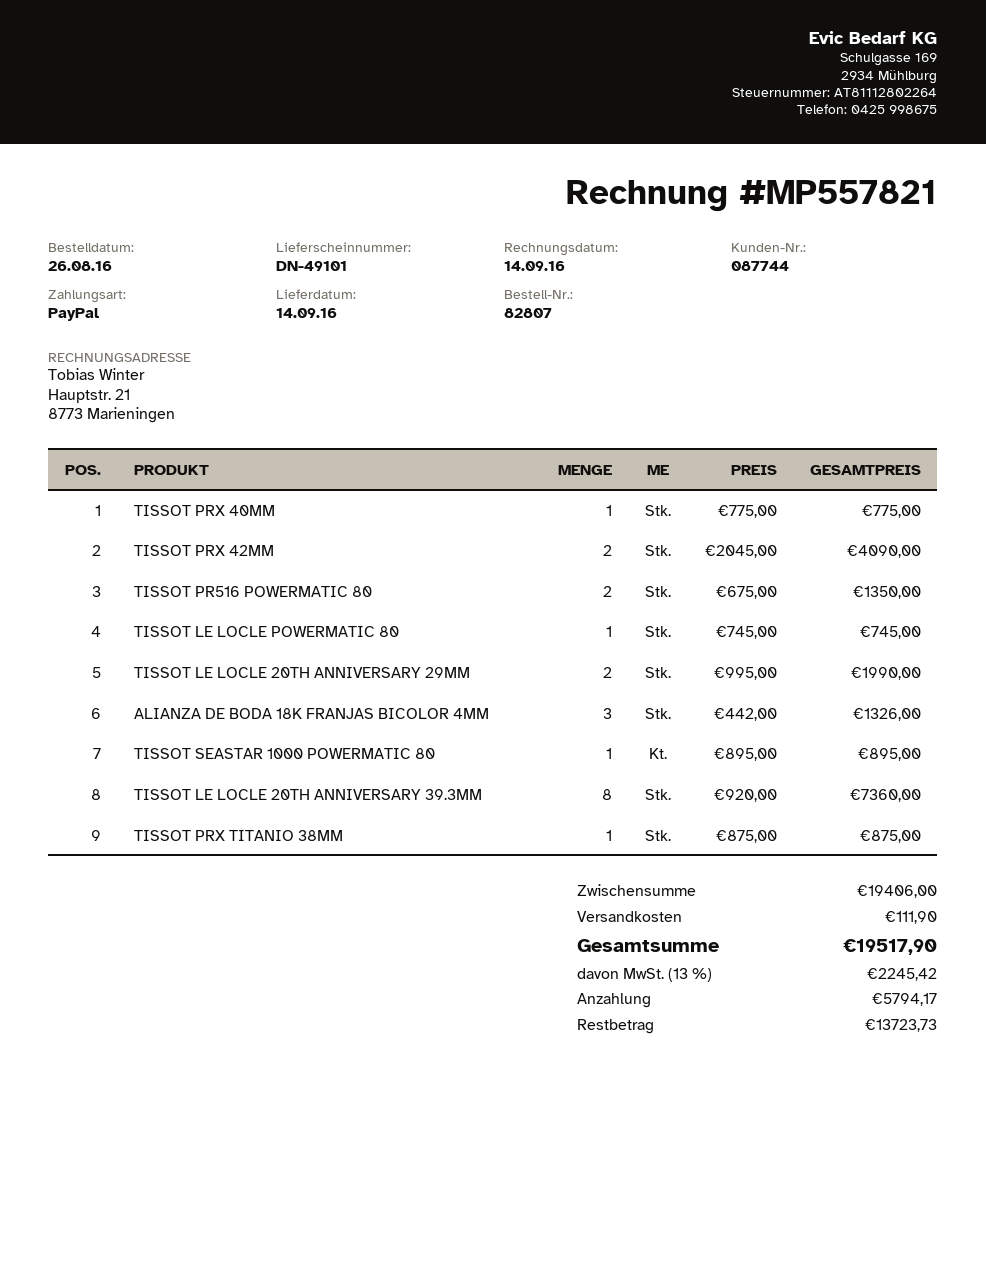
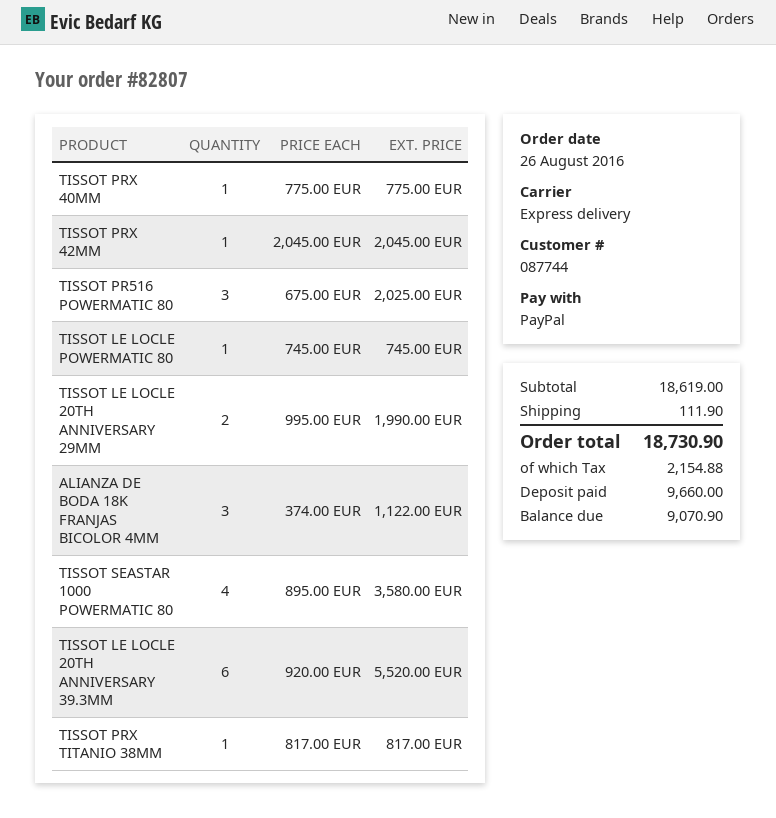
TISSOT PRX 42MM: 2 x 2045.00 = 4090.00 -> 1 x 2045.00 = 2045.00
TISSOT PR516 POWERMATIC 80: 2 x 675.00 = 1350.00 -> 3 x 675.00 = 2025.00
ALIANZA DE BODA 18K FRANJAS BICOLOR 4MM: 3 x 442.00 = 1326.00 -> 3 x 374.00 = 1122.00
TISSOT SEASTAR 1000 POWERMATIC 80: 1 x 895.00 = 895.00 -> 4 x 895.00 = 3580.00
TISSOT LE LOCLE 20TH ANNIVERSARY 39.3MM: 8 x 920.00 = 7360.00 -> 6 x 920.00 = 5520.00
TISSOT PRX TITANIO 38MM: 1 x 875.00 = 875.00 -> 1 x 817.00 = 817.00
subtotal: 19406.00 -> 18619.00
tax: 2245.42 -> 2154.88
total: 19517.90 -> 18730.90
deposit: 5794.17 -> 9660.00
balance: 13723.73 -> 9070.90

